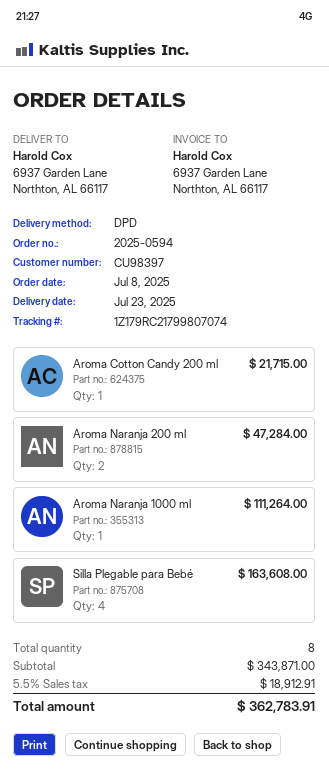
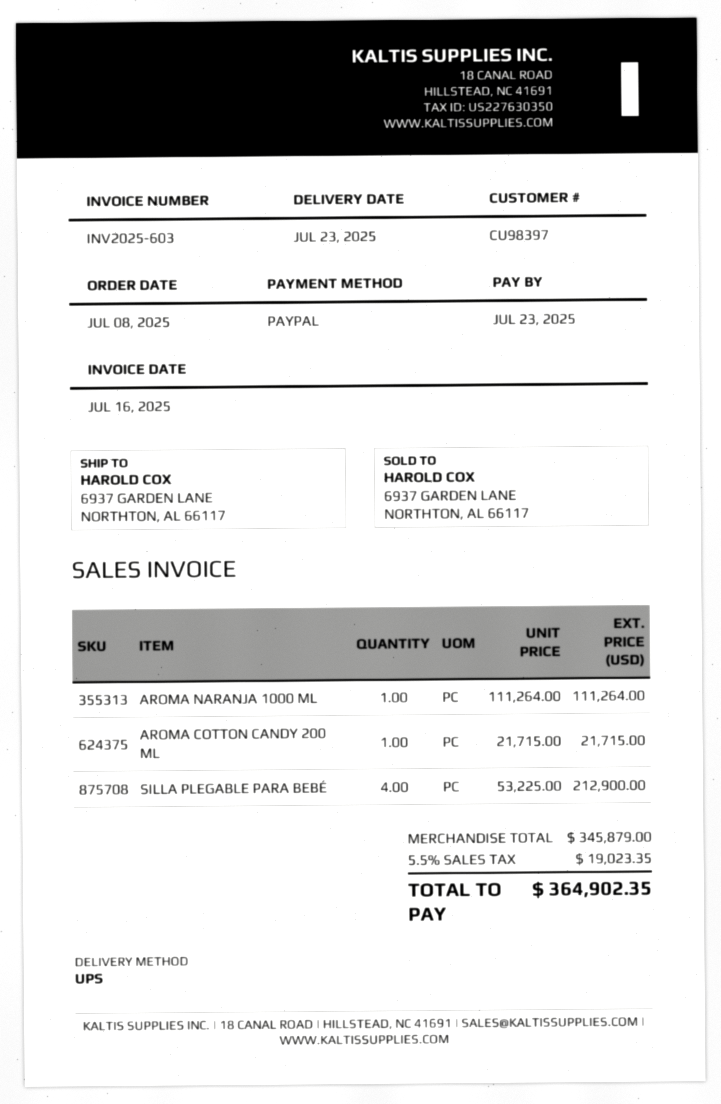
shipping method: DPD -> UPS
Aroma Naranja 200 ml: 2 for 47284.00 -> none
Silla Plegable para Bebé: 4 for 163608.00 -> 4 for 212900.00
subtotal: 343871.00 -> 345879.00
tax: 5.5% = 18912.91 -> 5.5% = 19023.35
total: 362783.91 -> 364902.35

